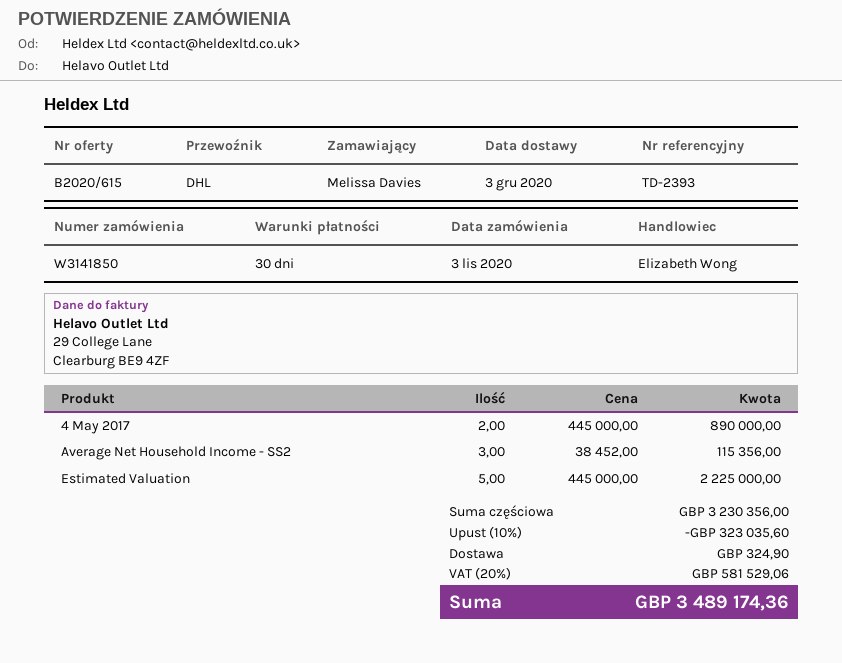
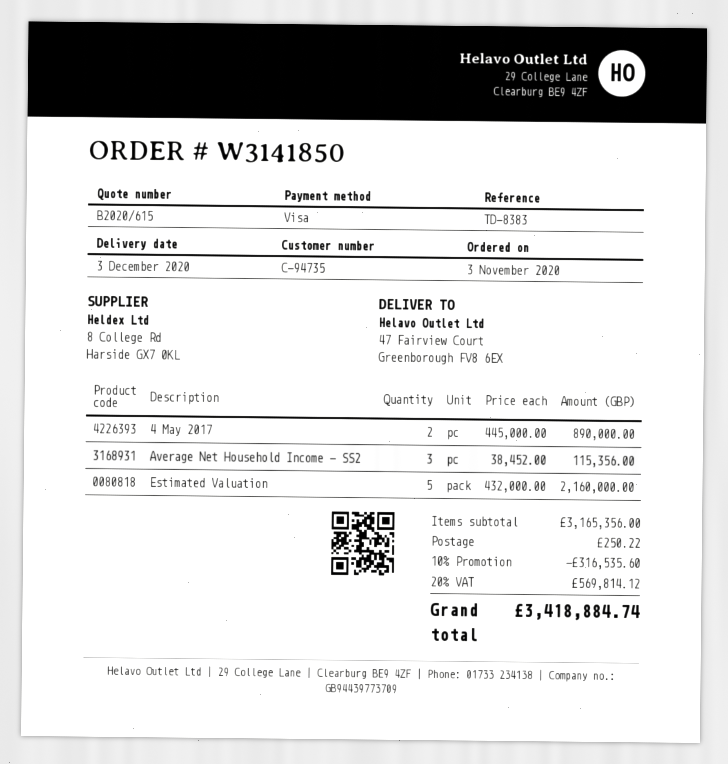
reference: TD-2393 -> TD-8383
Estimated Valuation: 5 x 445000.00 = 2225000.00 -> 5 x 432000.00 = 2160000.00
subtotal: 3230356.00 -> 3165356.00
discount: 10% = 323035.60 -> 10% = 316535.60
shipping: 324.90 -> 250.22
tax: 20% = 581529.06 -> 20% = 569814.12
total: 3489174.36 -> 3418884.74

